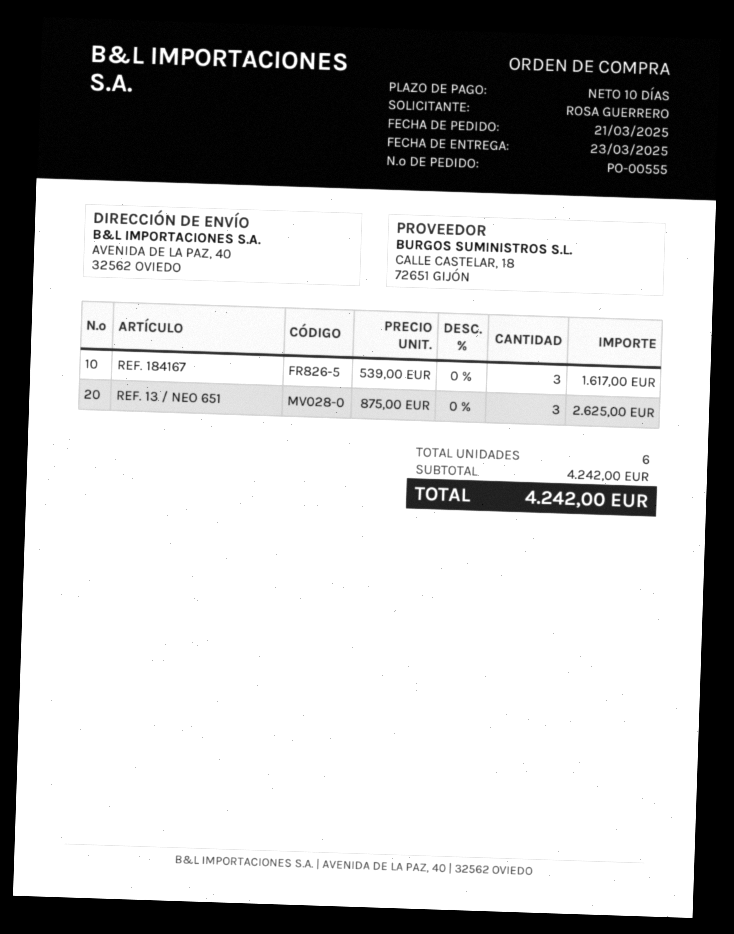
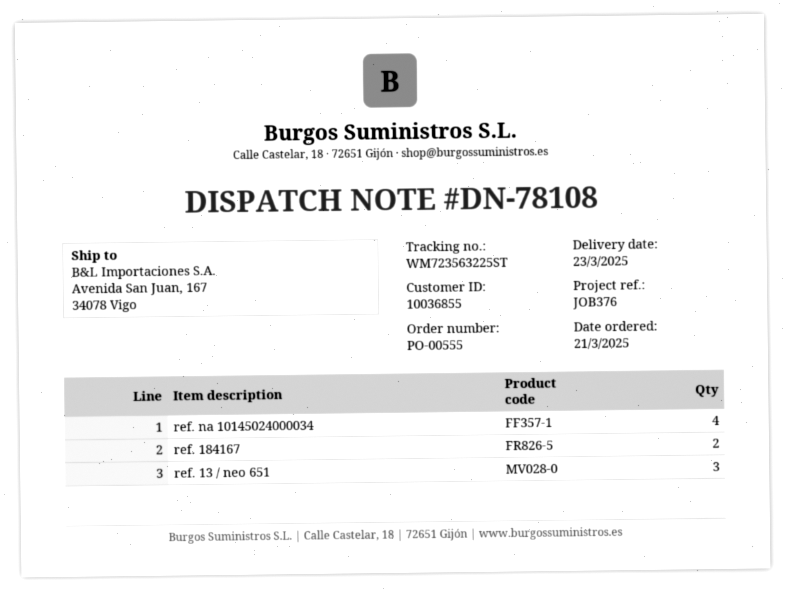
ship to: AVENIDA DE LA PAZ, 40, 32562 OVIEDO -> Avenida San Juan, 167, 34078 Vigo
REF. 184167: 3 -> 2
ref. na 10145024000034: none -> 4

